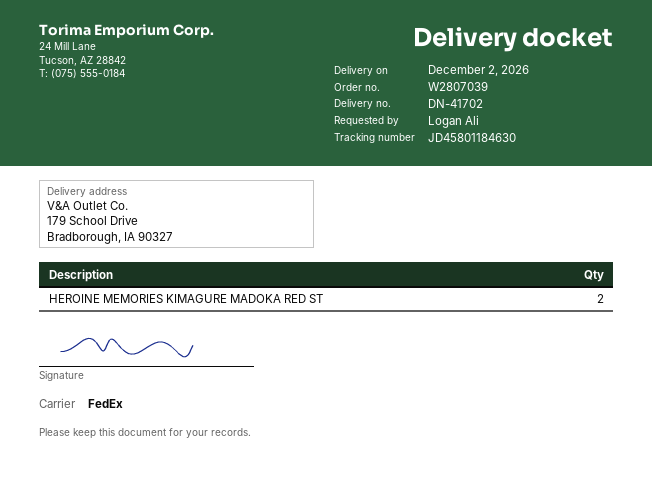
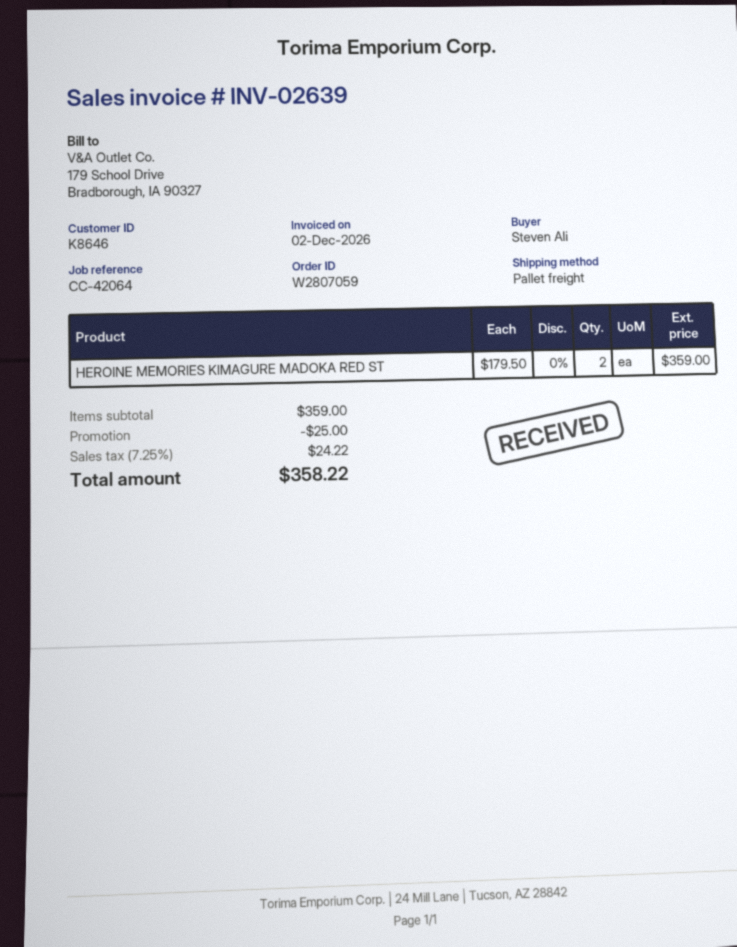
order number: W2807039 -> W2807059
ordered by: Logan Ali -> Steven Ali
shipping method: FedEx -> pallet freight

